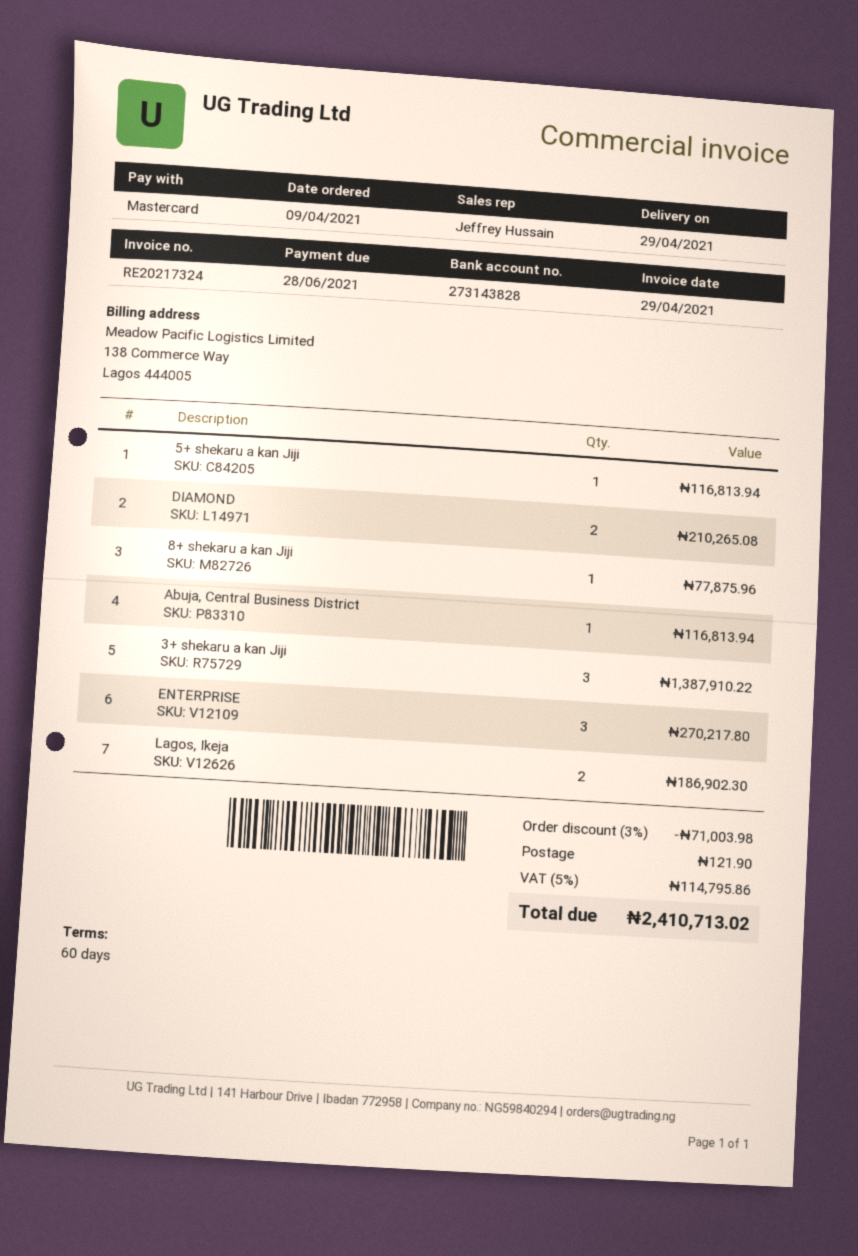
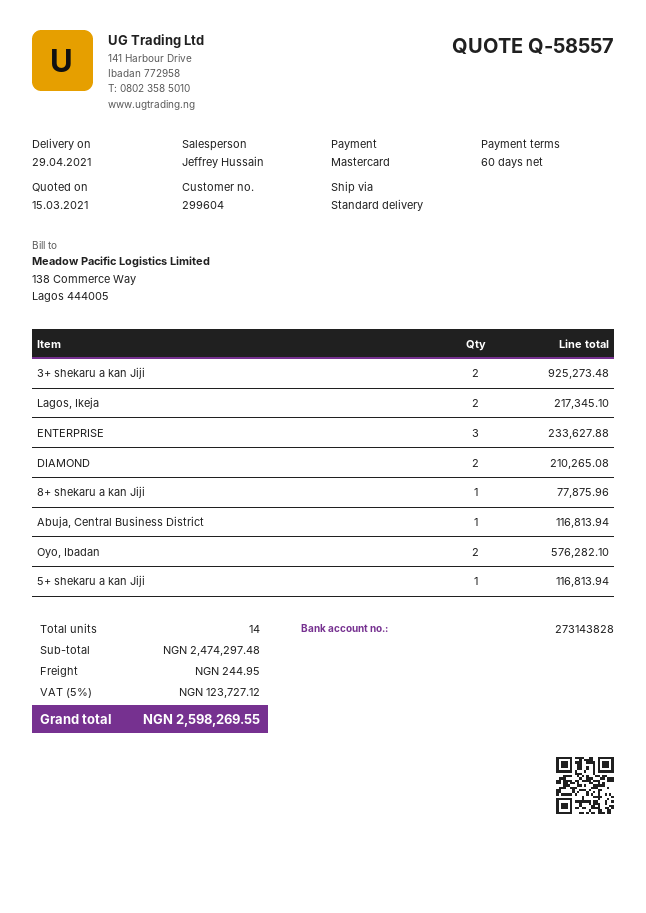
3+ shekaru a kan Jiji: 3 for 1387910.22 -> 2 for 925273.48
ENTERPRISE: 3 for 270217.80 -> 3 for 233627.88
Lagos, Ikeja: 2 for 186902.30 -> 2 for 217345.10
Oyo, Ibadan: none -> 2 for 576282.10
discount: 3% = 71003.98 -> none
shipping: 121.90 -> 244.95
tax: 5% = 114795.86 -> 5% = 123727.12
total: 2410713.02 -> 2598269.55

